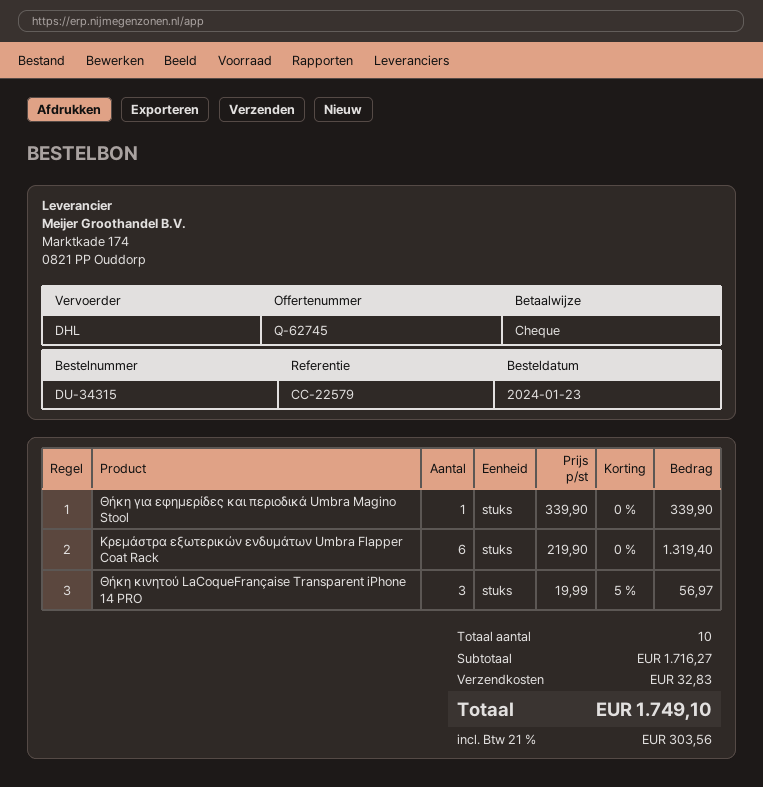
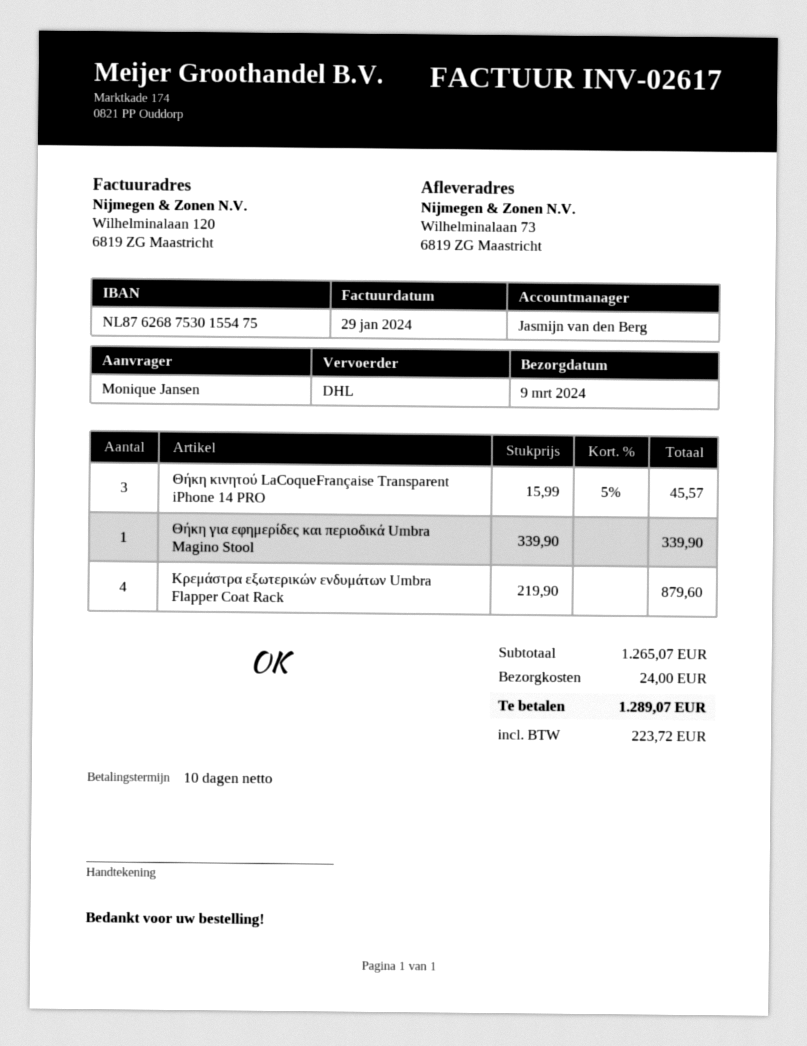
Κρεμάστρα εξωτερικών ενδυμάτων Umbra Flapper Coat Rack: 6 x 219.90 = 1319.40 -> 4 x 219.90 = 879.60
Θήκη κινητού LaCoqueFrançaise Transparent iPhone 14 PRO: 3 x 19.99 - 5% = 56.97 -> 3 x 15.99 - 5% = 45.57
subtotal: 1716.27 -> 1265.07
shipping: 32.83 -> 24.00
tax: 303.56 -> 223.72
total: 1749.10 -> 1289.07

